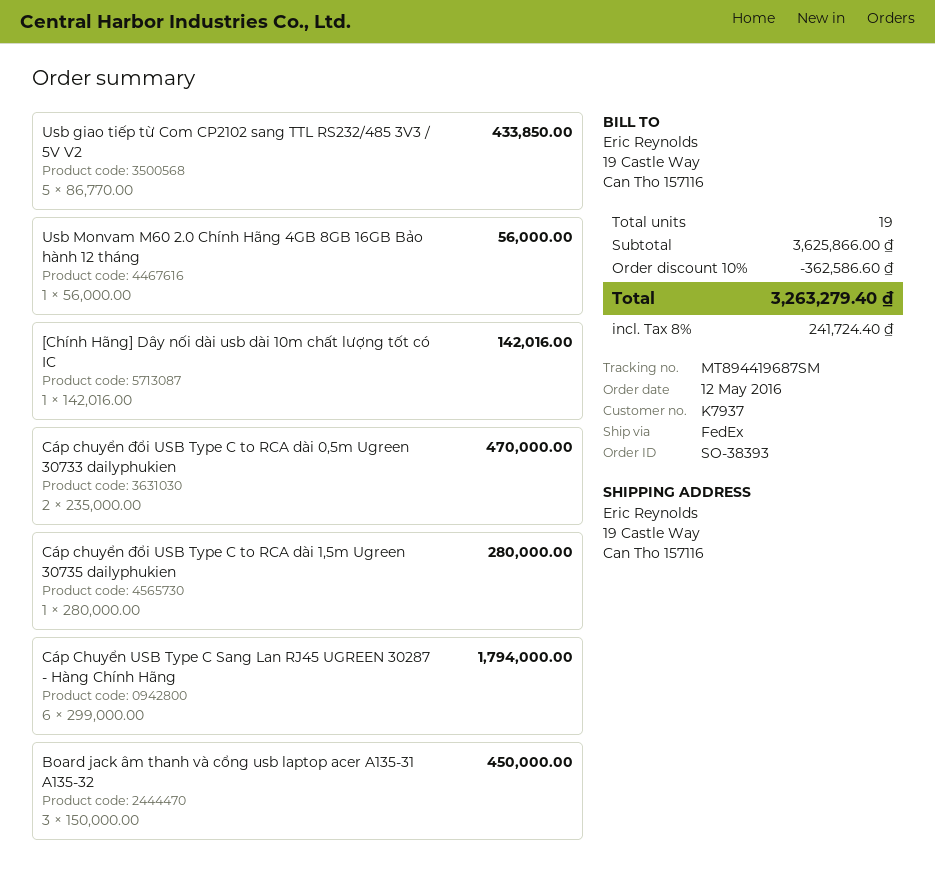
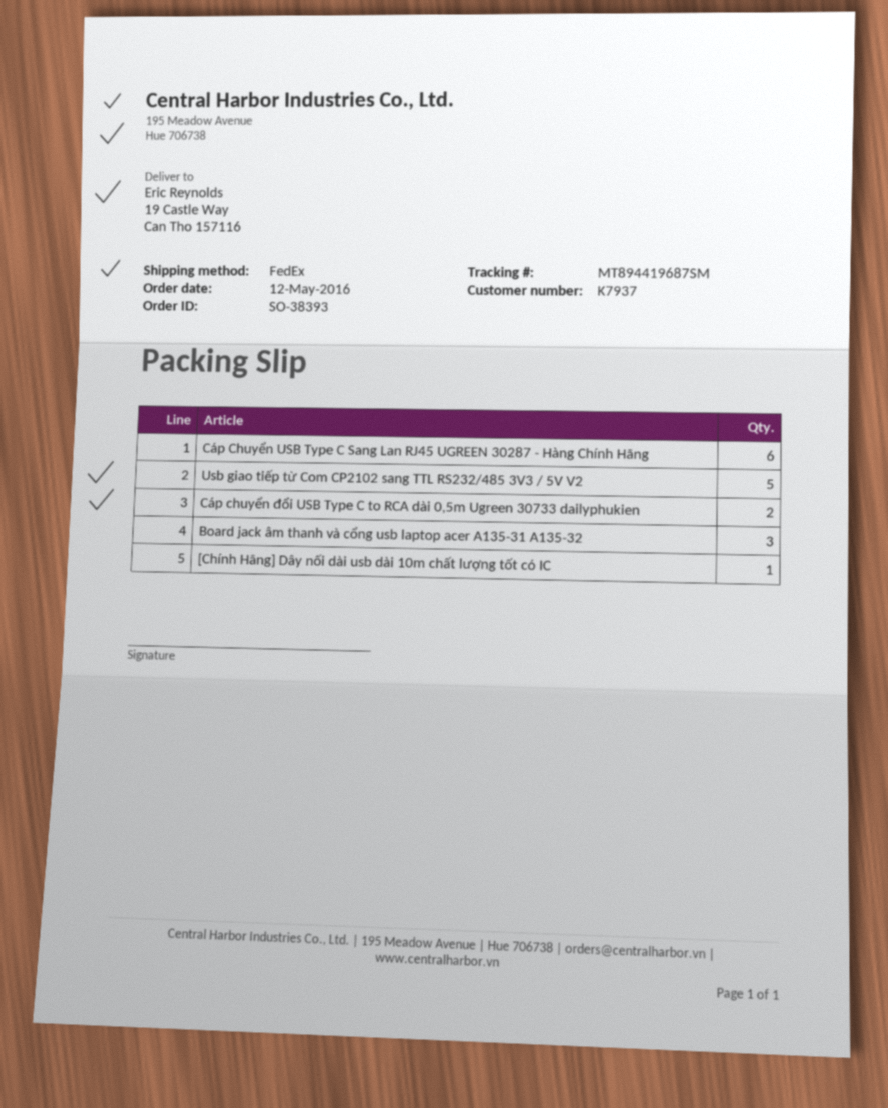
Usb Monvam M60 2.0 Chính Hãng 4GB 8GB 16GB Bảo hành 12 tháng: 1 -> none
Cáp chuyển đổi USB Type C to RCA dài 1,5m Ugreen 30735 dailyphukien: 1 -> none

